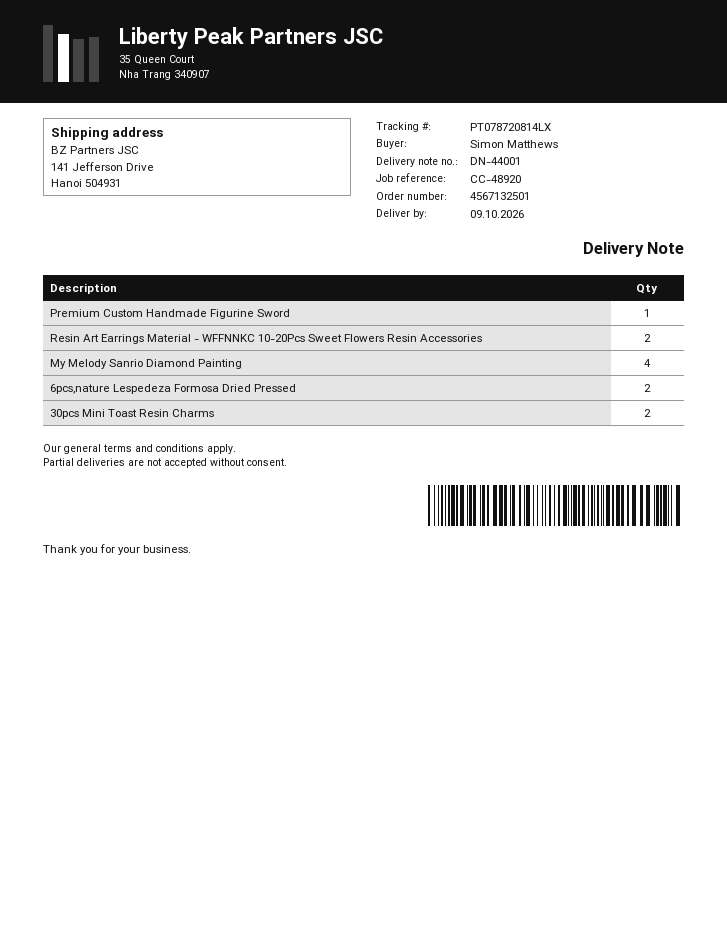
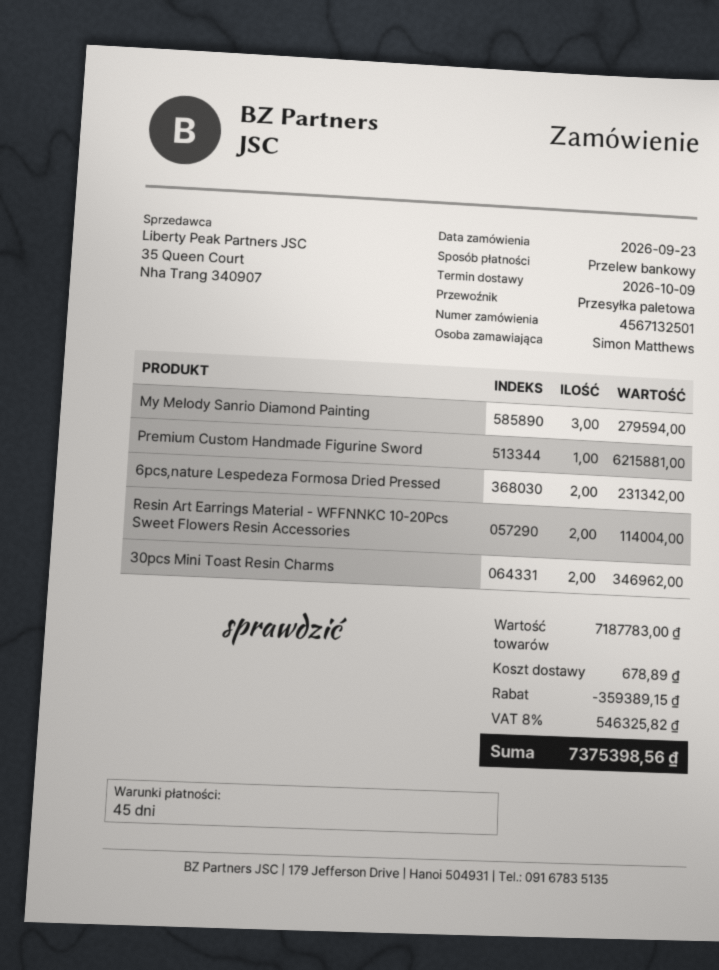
My Melody Sanrio Diamond Painting: 4 -> 3

